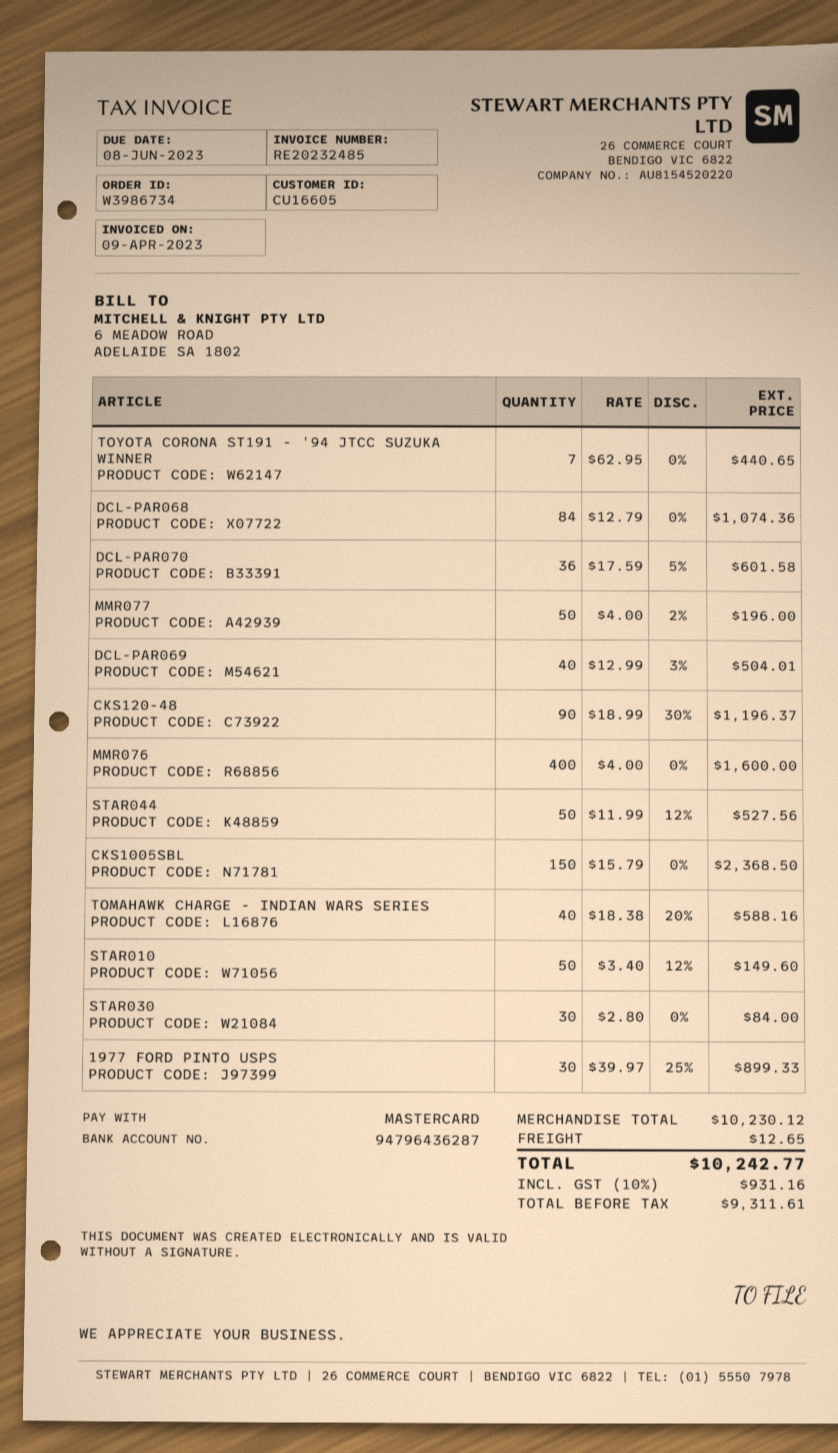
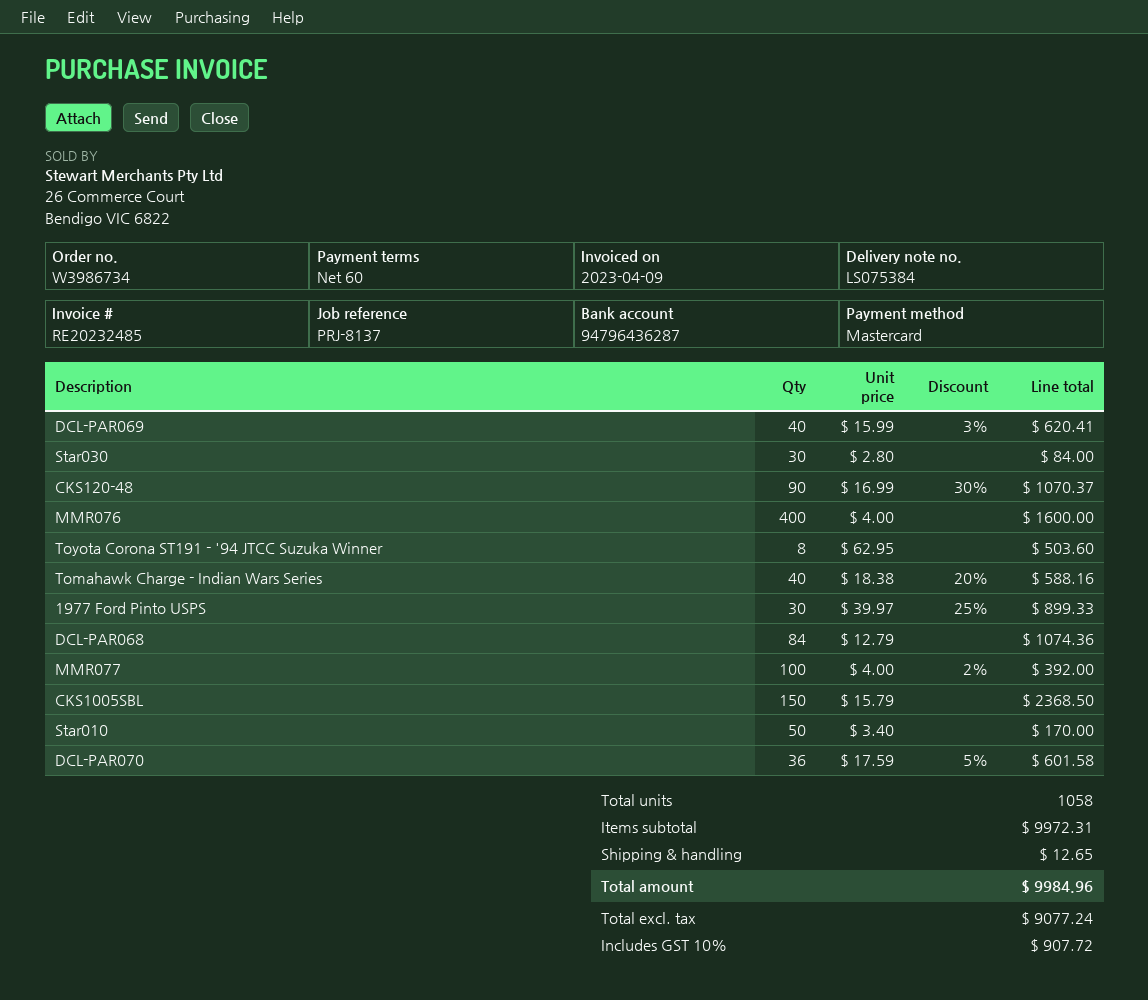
TOYOTA CORONA ST191 - '94 JTCC SUZUKA WINNER: 7 x 62.95 = 440.65 -> 8 x 62.95 = 503.60
MMR077: 50 x 4.00 - 2% = 196.00 -> 100 x 4.00 - 2% = 392.00
DCL-PAR069: 40 x 12.99 - 3% = 504.01 -> 40 x 15.99 - 3% = 620.41
CKS120-48: 90 x 18.99 - 30% = 1196.37 -> 90 x 16.99 - 30% = 1070.37
STAR044: 50 x 11.99 - 12% = 527.56 -> none
STAR010: 50 x 3.40 - 12% = 149.60 -> 50 x 3.40 = 170.00
subtotal: 10230.12 -> 9972.31
net: 9311.61 -> 9077.24
tax: 10% = 931.16 -> 10% = 907.72
total: 10242.77 -> 9984.96

